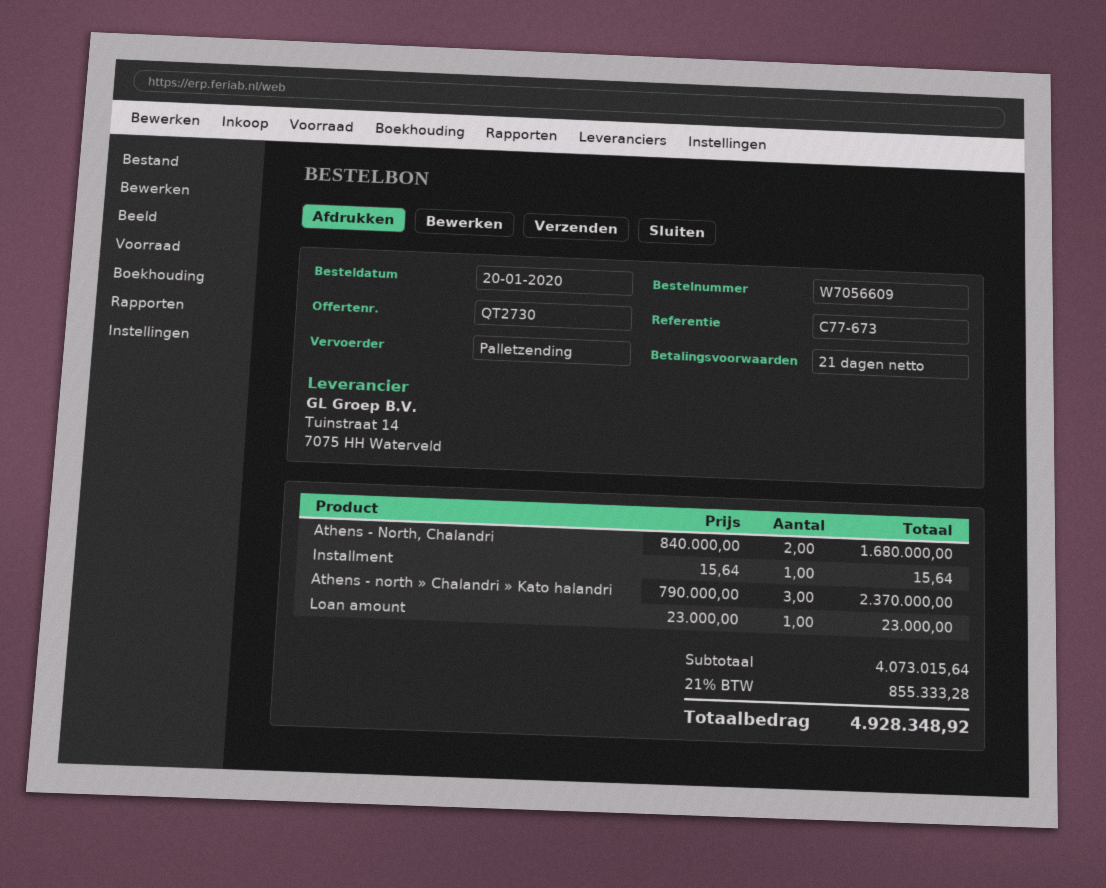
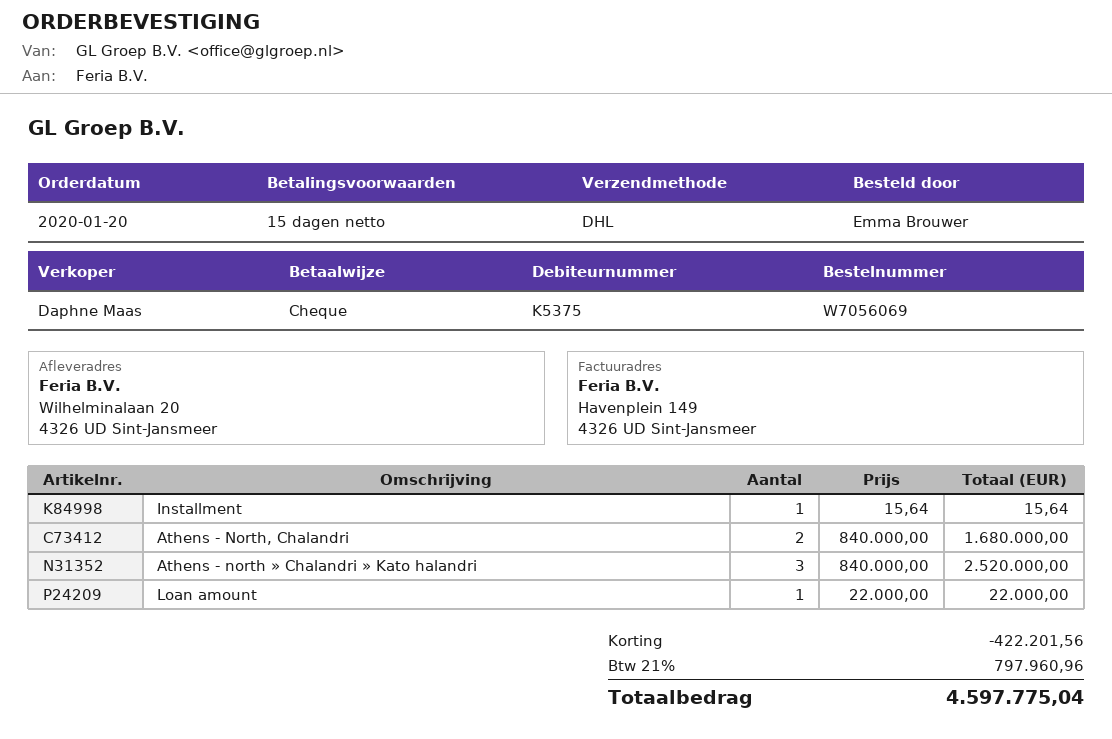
order number: W7056609 -> W7056069
payment terms: 21 days -> 15 days
shipping method: pallet freight -> DHL
Athens - north » Chalandri » Kato halandri: 3 x 790000.00 = 2370000.00 -> 3 x 840000.00 = 2520000.00
Loan amount: 1 x 23000.00 = 23000.00 -> 1 x 22000.00 = 22000.00
discount: none -> 422201.56
tax: 21% = 855333.28 -> 21% = 797960.96
total: 4928348.92 -> 4597775.04

